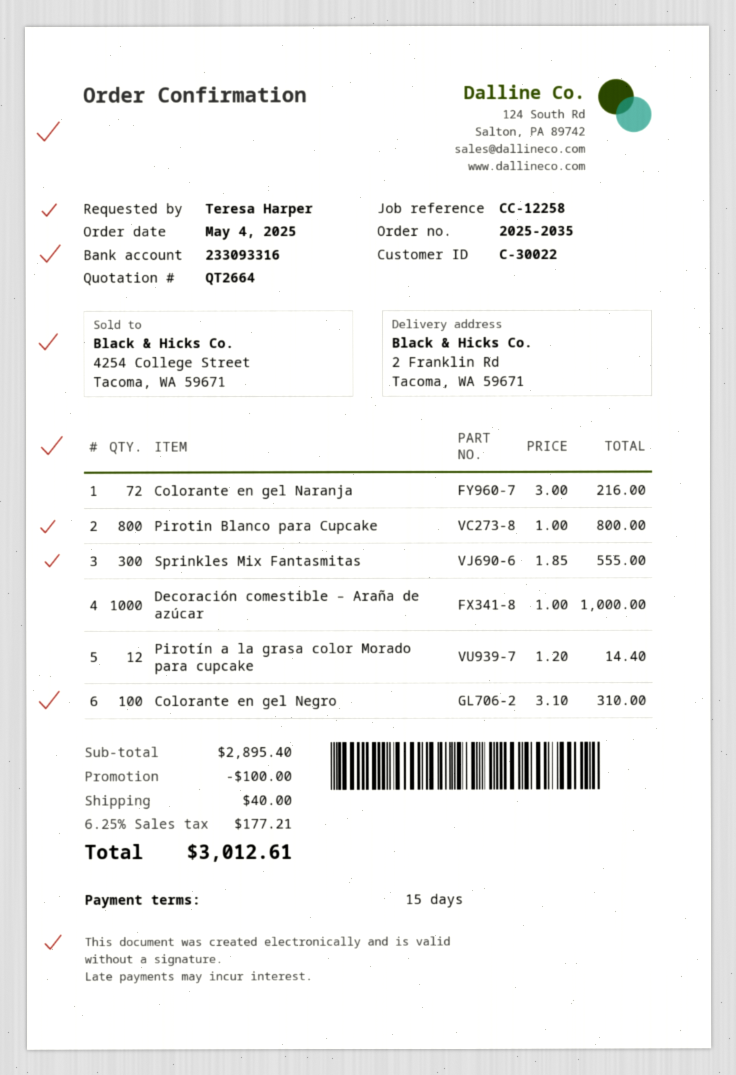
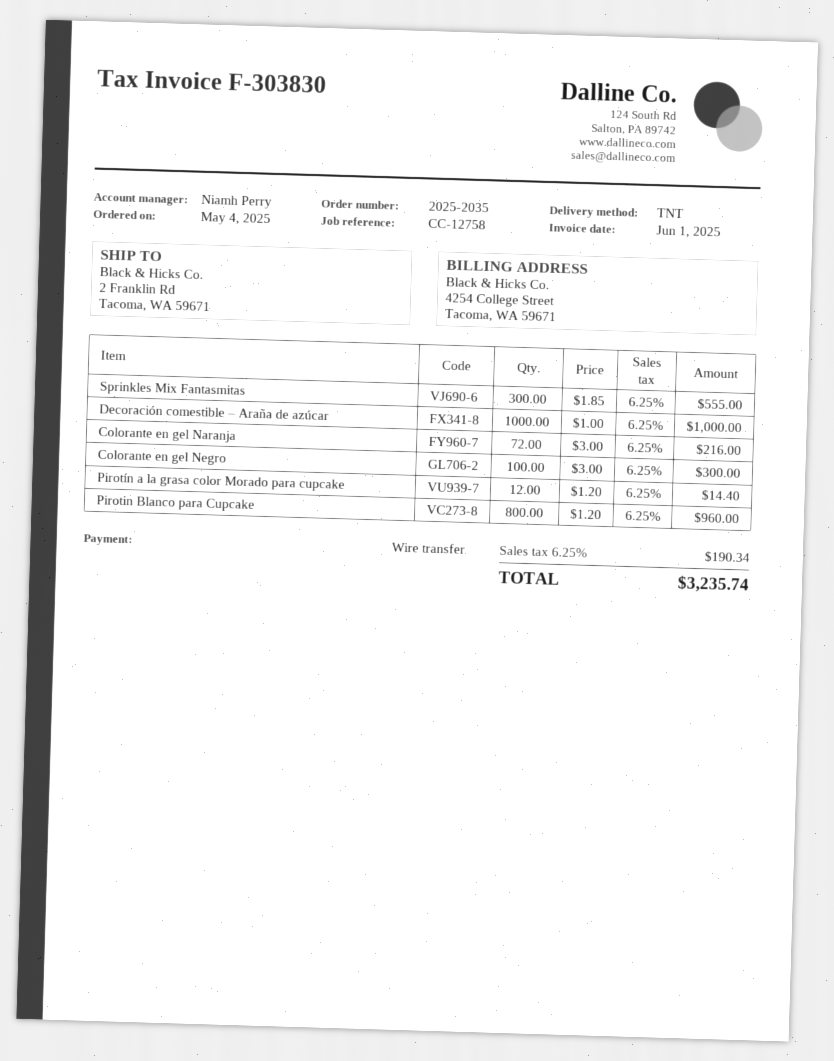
reference: CC-12258 -> CC-12758
Pirotin Blanco para Cupcake: 800 x 1.00 = 800.00 -> 800 x 1.20 = 960.00
Colorante en gel Negro: 100 x 3.10 = 310.00 -> 100 x 3.00 = 300.00
discount: 100.00 -> none
shipping: 40.00 -> none
tax: 6.25% = 177.21 -> 6.25% = 190.34
total: 3012.61 -> 3235.74

